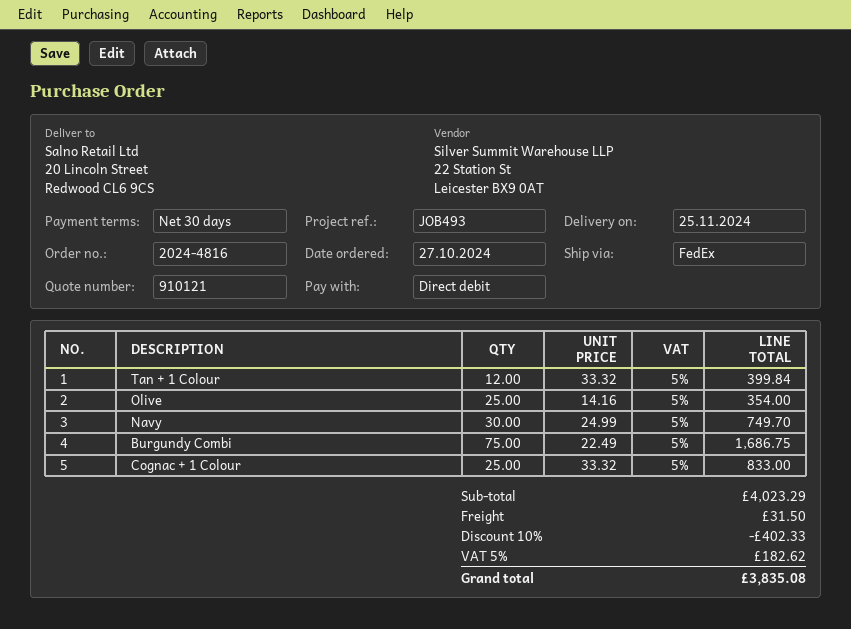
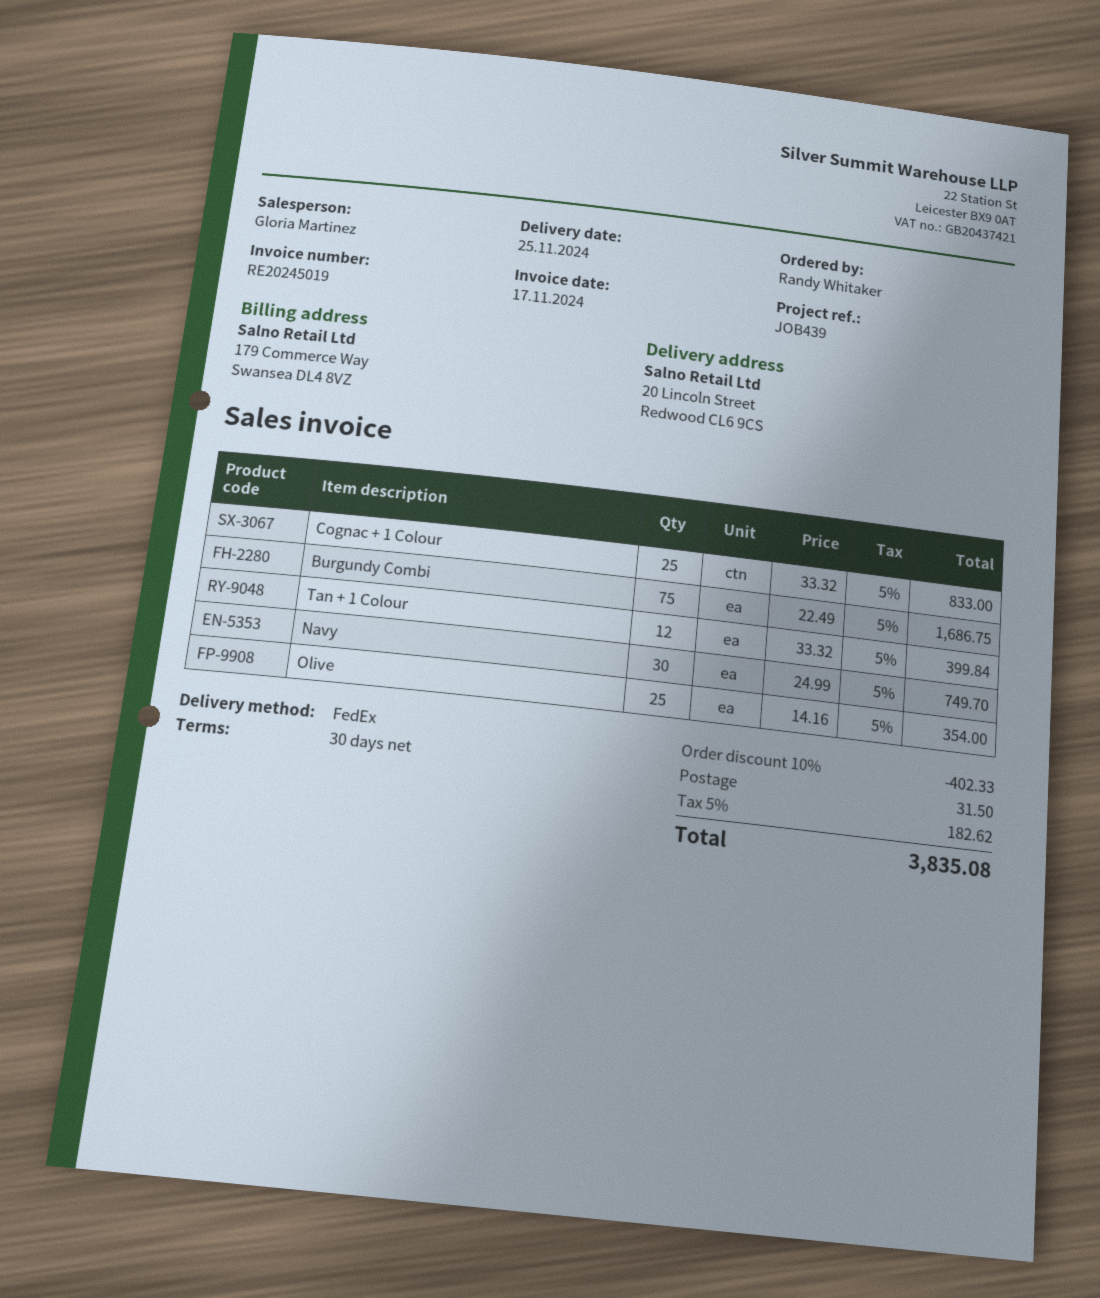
reference: JOB493 -> JOB439

